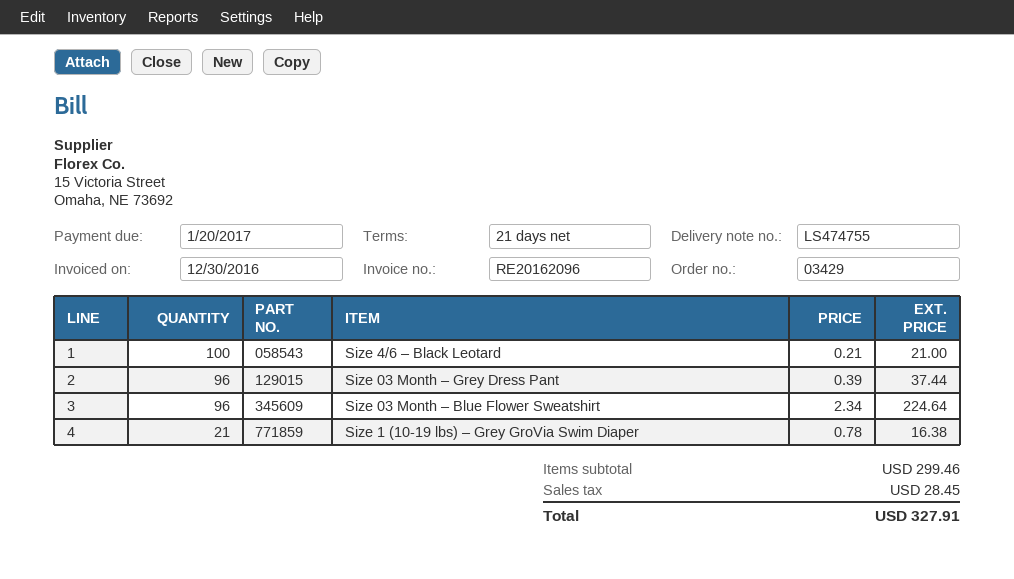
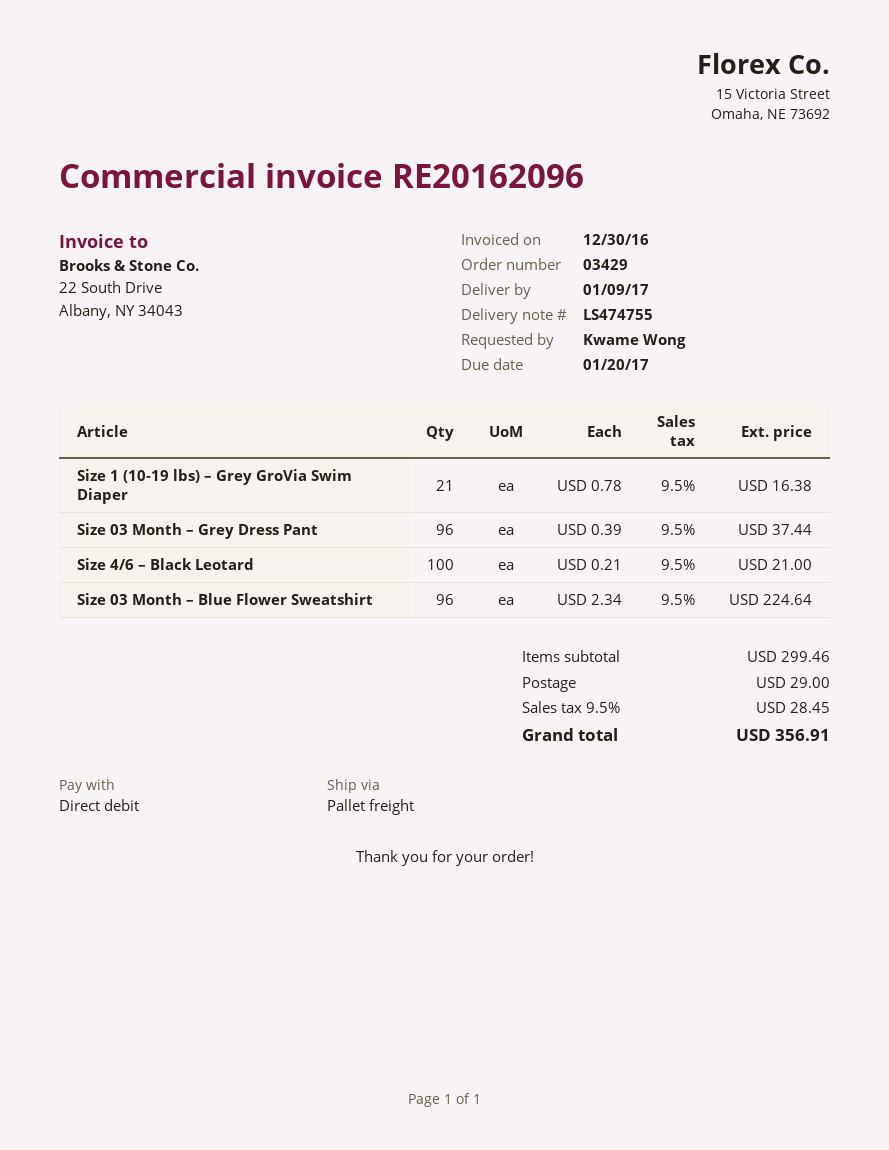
shipping: none -> 29.00
total: 327.91 -> 356.91

